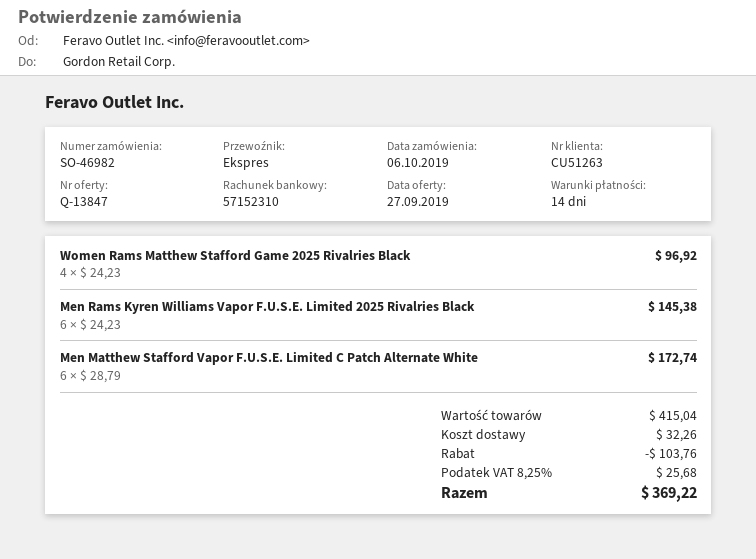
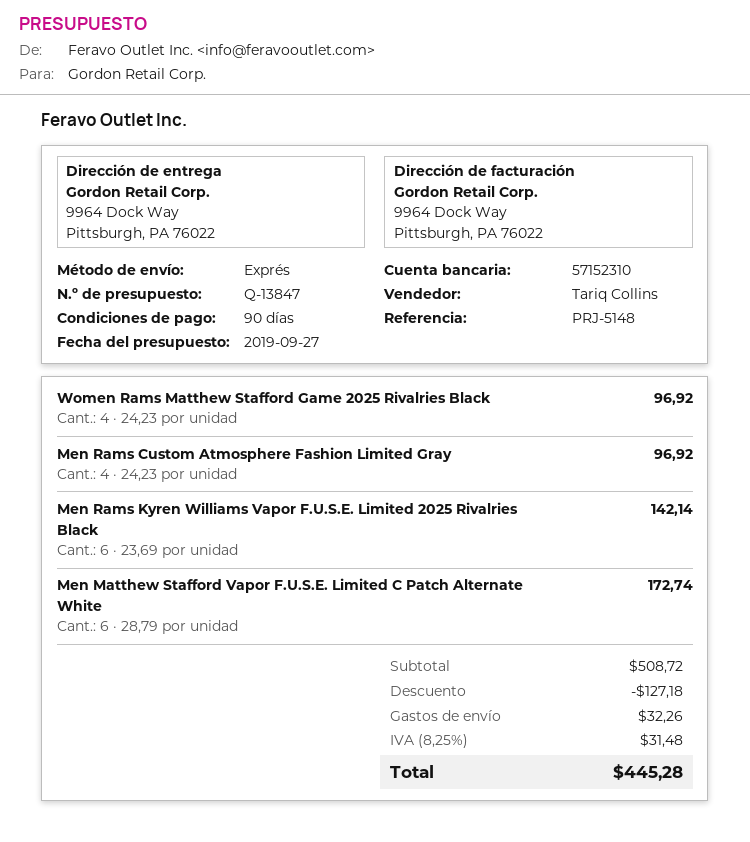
payment terms: 14 days -> 90 days
Men Rams Kyren Williams Vapor F.U.S.E. Limited 2025 Rivalries Black: 6 x 24.23 = 145.38 -> 6 x 23.69 = 142.14
Men Rams Custom Atmosphere Fashion Limited Gray: none -> 4 x 24.23 = 96.92
subtotal: 415.04 -> 508.72
discount: 103.76 -> 127.18
tax: 8.25% = 25.68 -> 8.25% = 31.48
total: 369.22 -> 445.28

